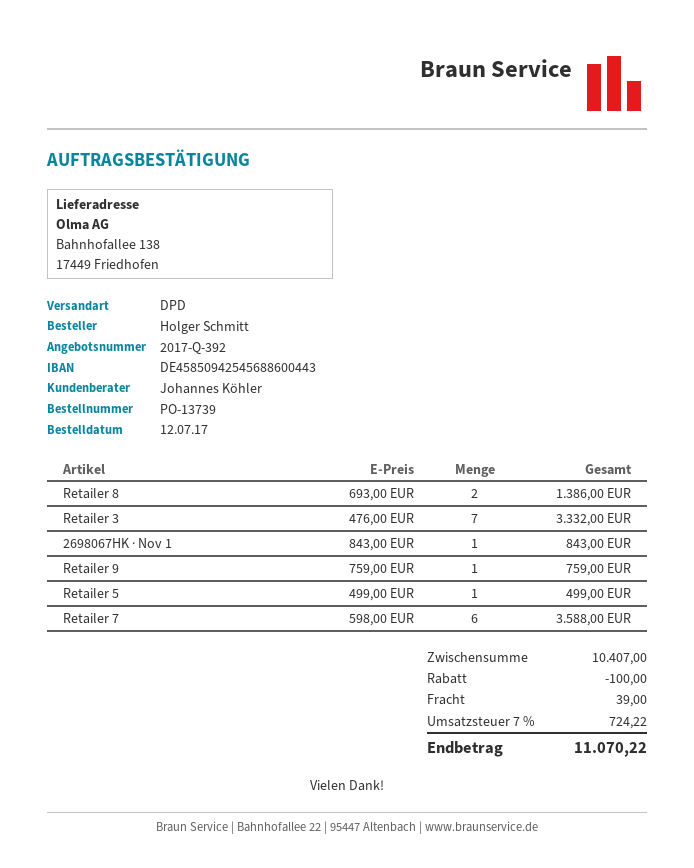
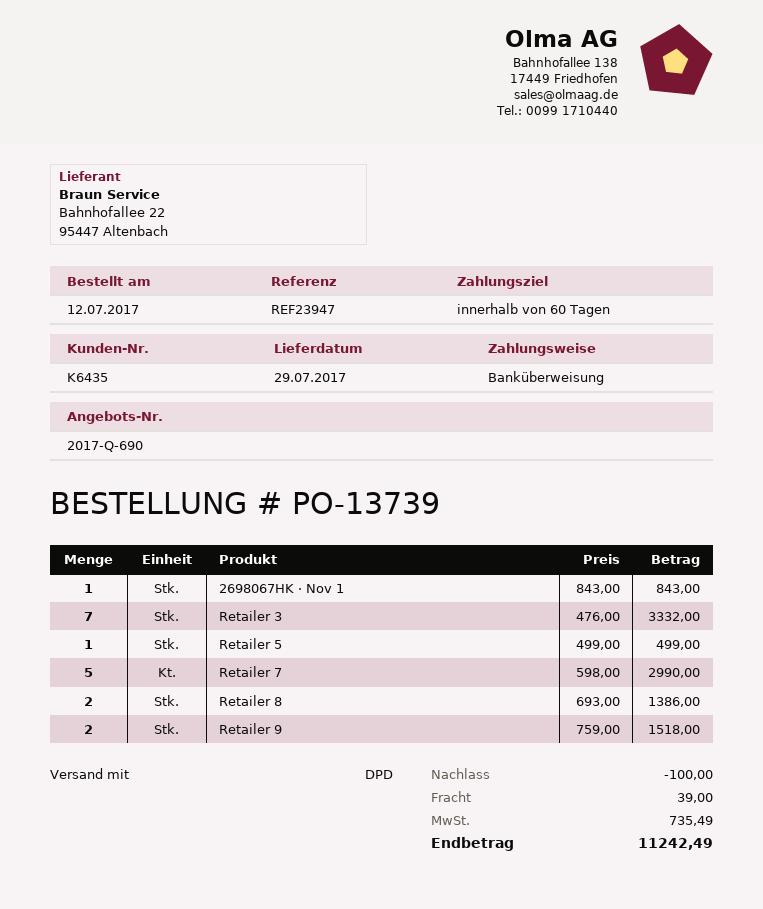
quote number: 2017-Q-392 -> 2017-Q-690
Retailer 9: 1 x 759.00 = 759.00 -> 2 x 759.00 = 1518.00
Retailer 7: 6 x 598.00 = 3588.00 -> 5 x 598.00 = 2990.00
tax: 724.22 -> 735.49
total: 11070.22 -> 11242.49

